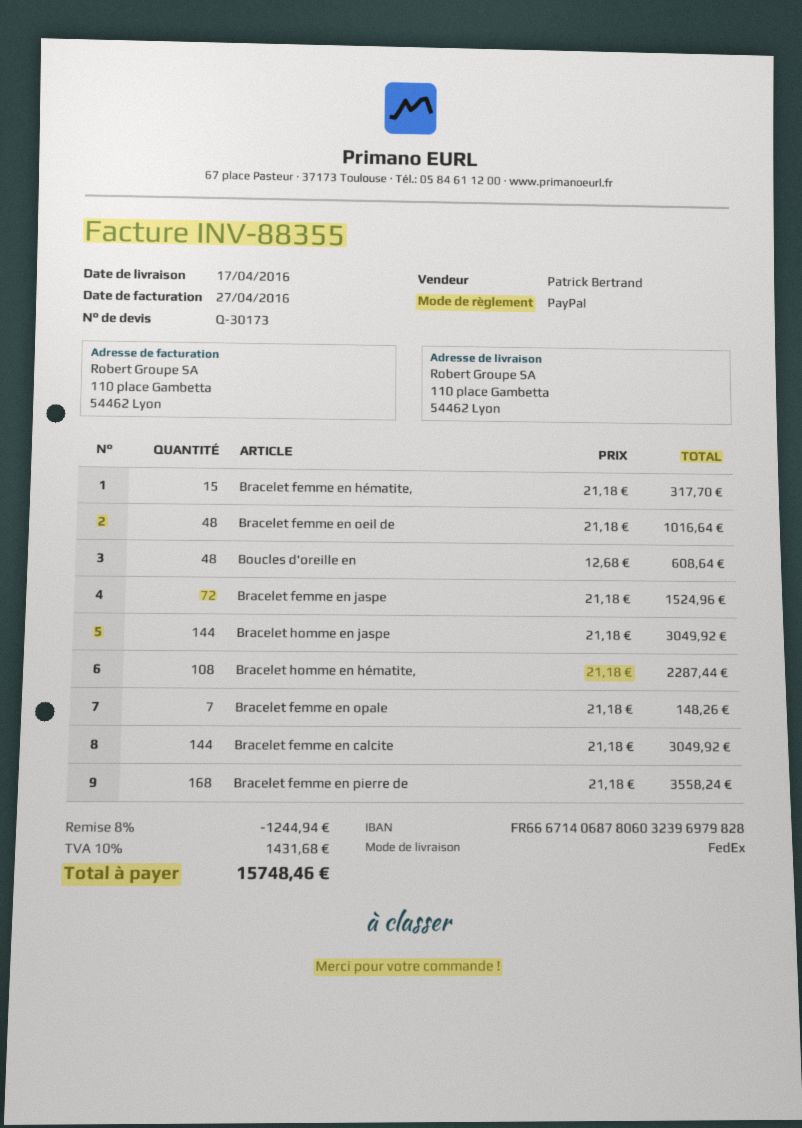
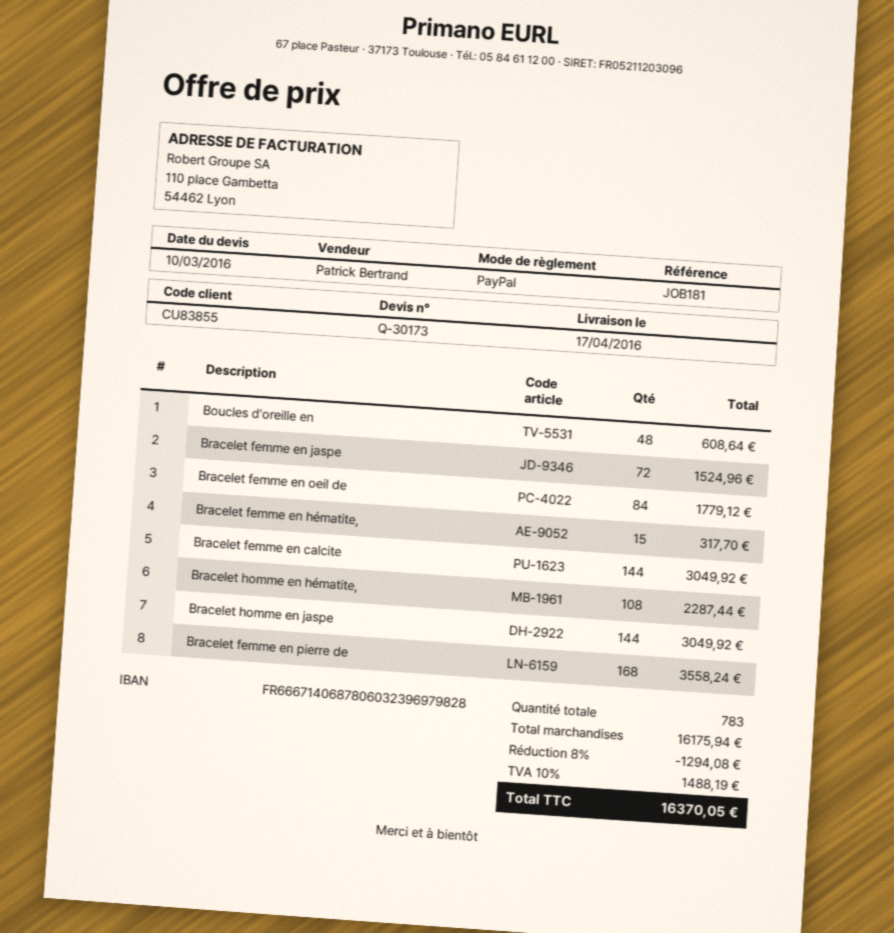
Bracelet femme en oeil de: 48 for 1016.64 -> 84 for 1779.12
Bracelet femme en opale: 7 for 148.26 -> none
discount: 8% = 1244.94 -> 8% = 1294.08
tax: 10% = 1431.68 -> 10% = 1488.19
total: 15748.46 -> 16370.05

